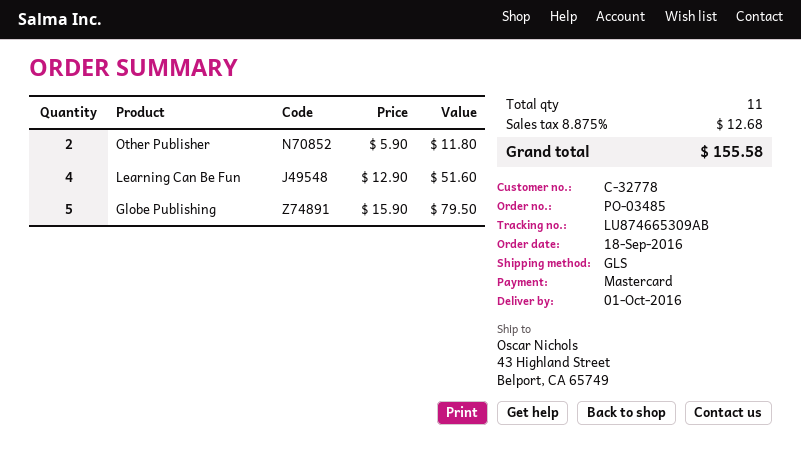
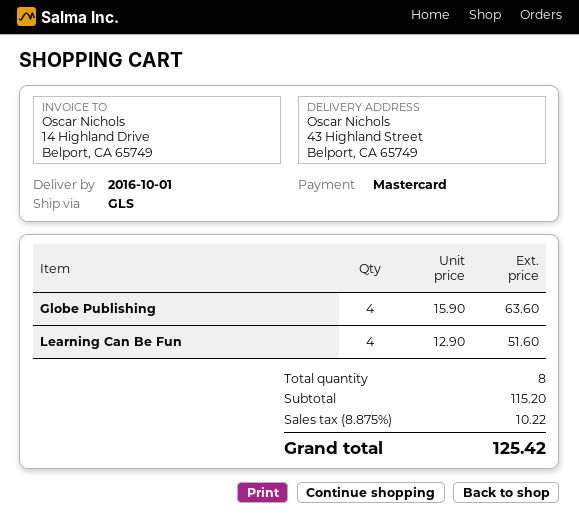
Other Publisher: 2 x 5.90 = 11.80 -> none
Globe Publishing: 5 x 15.90 = 79.50 -> 4 x 15.90 = 63.60
total quantity: 11 -> 8
tax: 8.875% = 12.68 -> 8.875% = 10.22
total: 155.58 -> 125.42

